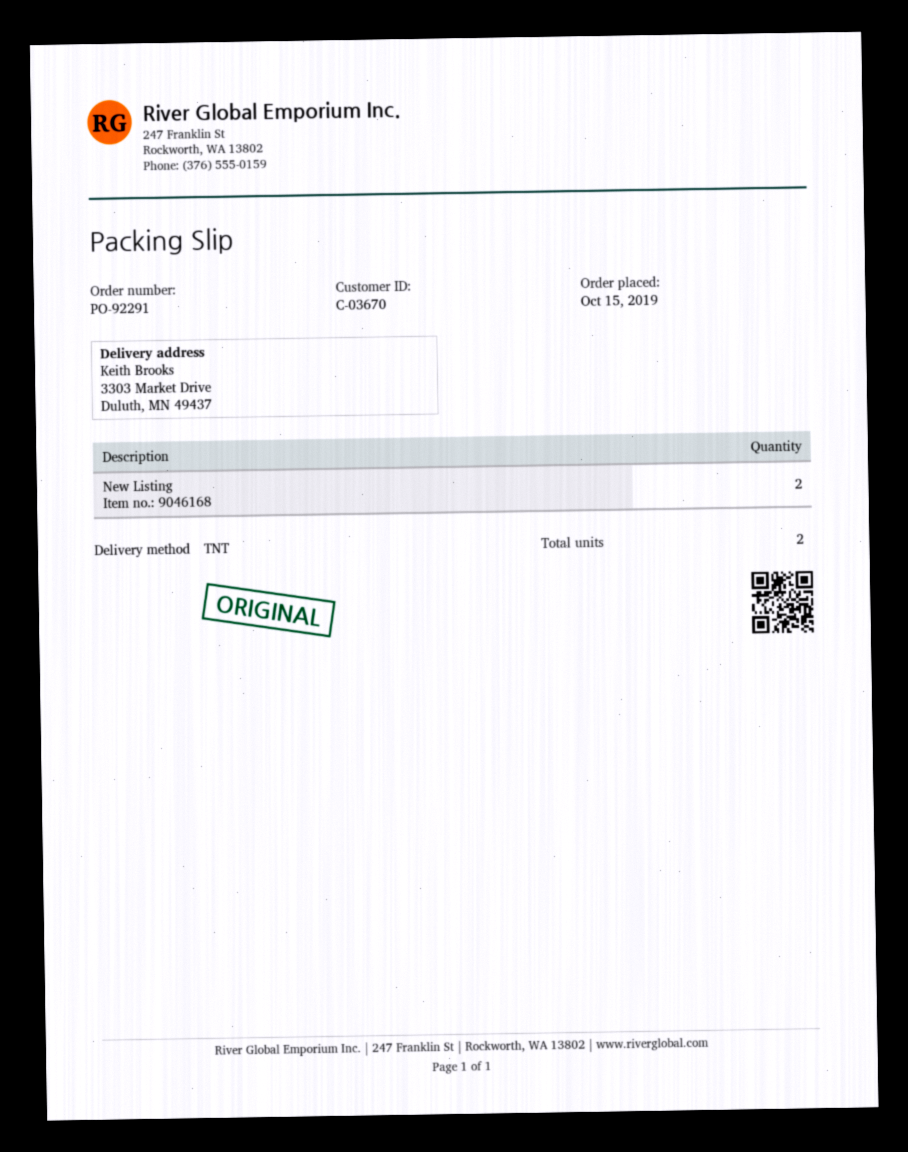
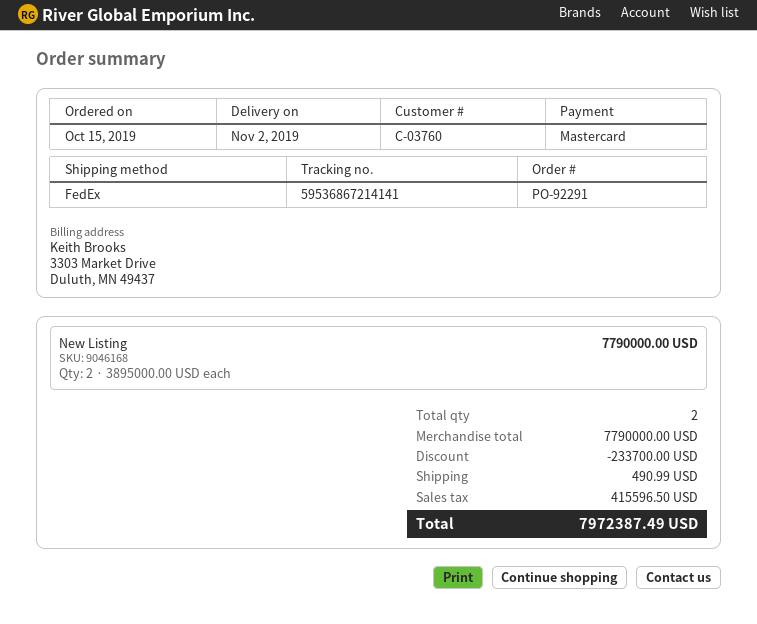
customer number: C-03670 -> C-03760
shipping method: TNT -> FedEx

